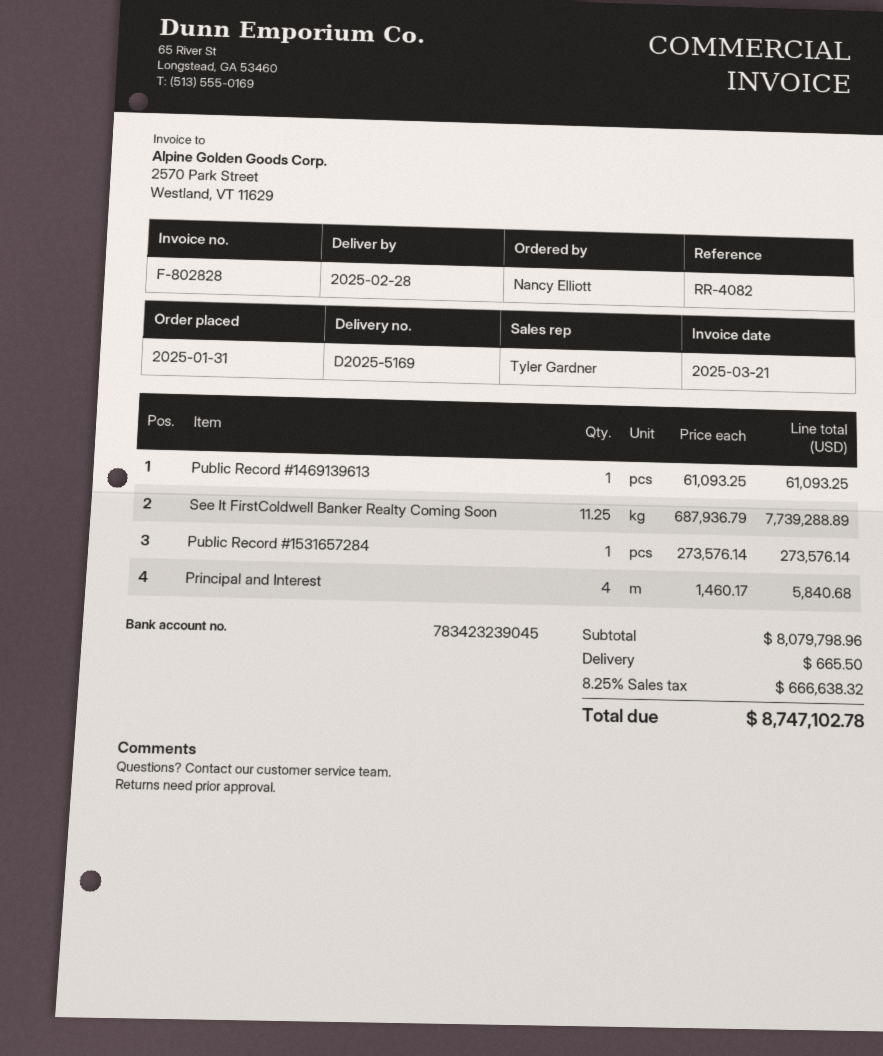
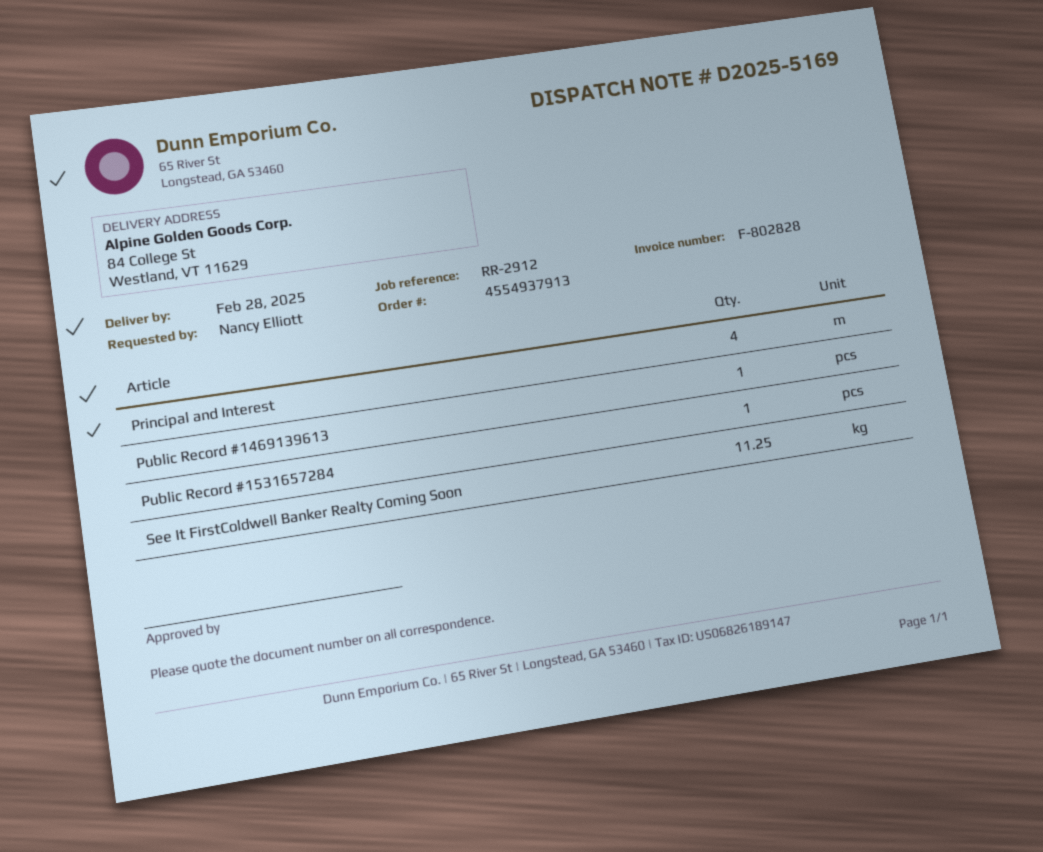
reference: RR-4082 -> RR-2912

